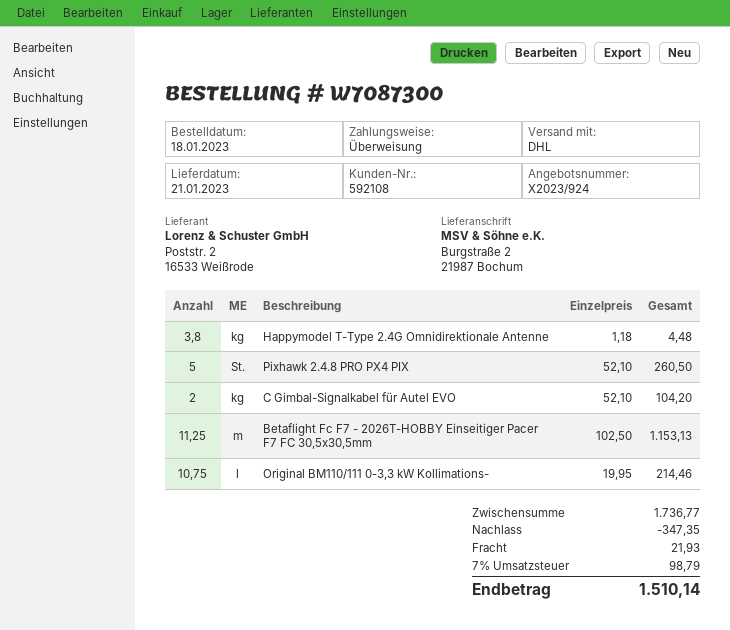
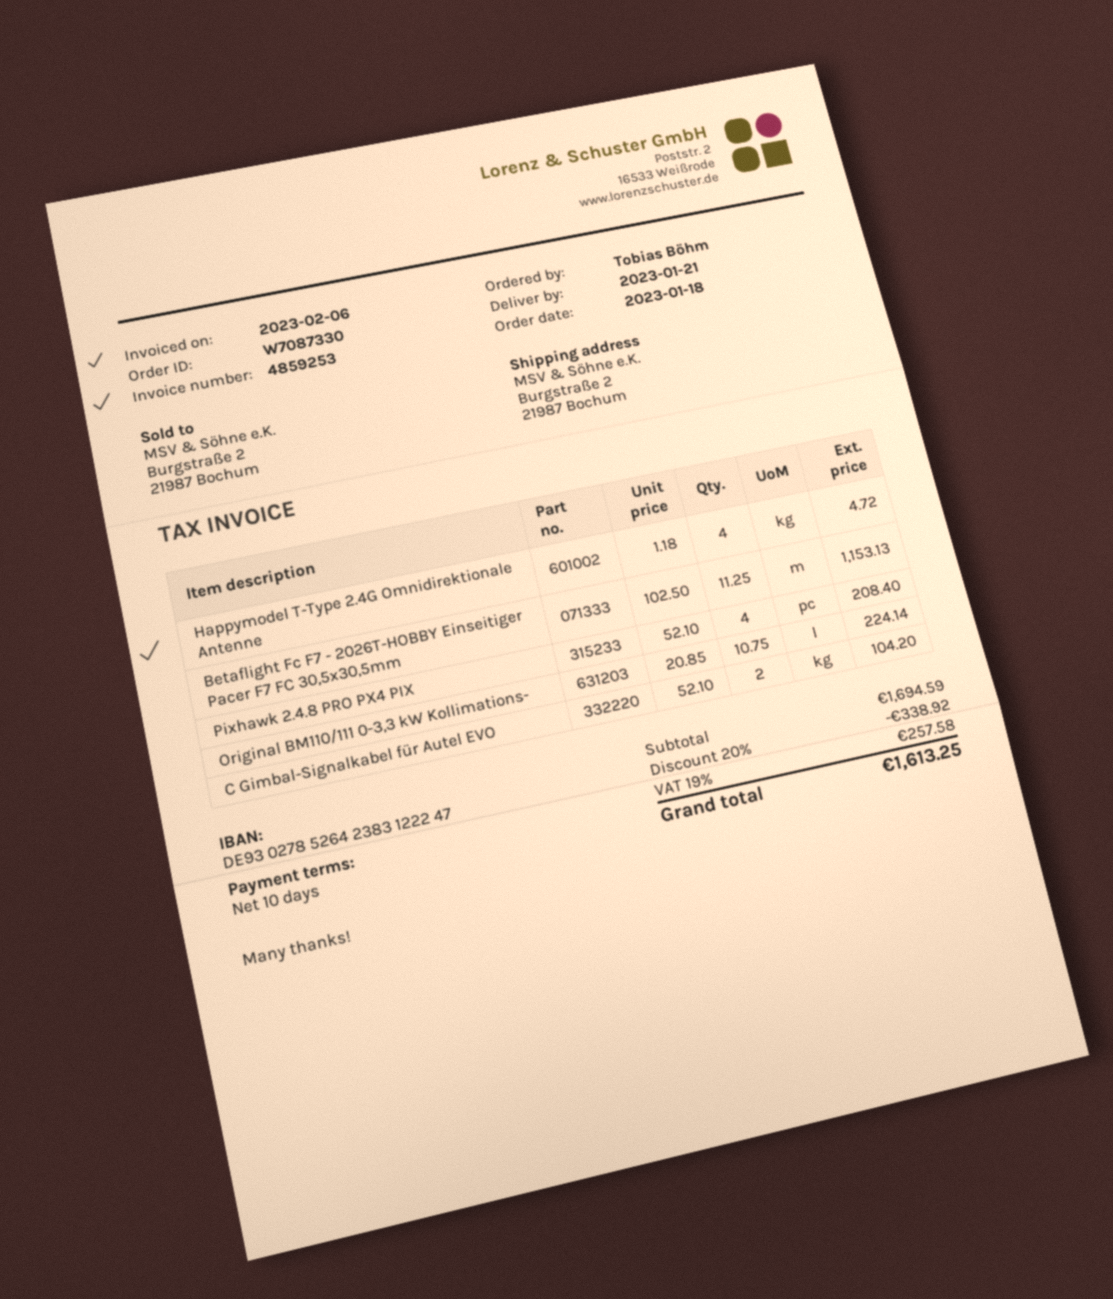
order number: W7087300 -> W7087330
Happymodel T-Type 2.4G Omnidirektionale Antenne: 3.8 x 1.18 = 4.48 -> 4 x 1.18 = 4.72
Pixhawk 2.4.8 PRO PX4 PIX: 5 x 52.10 = 260.50 -> 4 x 52.10 = 208.40
Original BM110/111 0-3,3 kW Kollimations-: 10.75 x 19.95 = 214.46 -> 10.75 x 20.85 = 224.14
subtotal: 1736.77 -> 1694.59
discount: 347.35 -> 338.92
shipping: 21.93 -> none
tax: 7% = 98.79 -> 19% = 257.58
total: 1510.14 -> 1613.25

